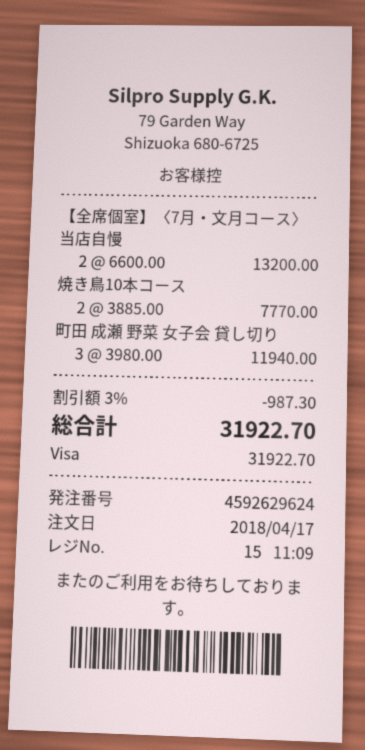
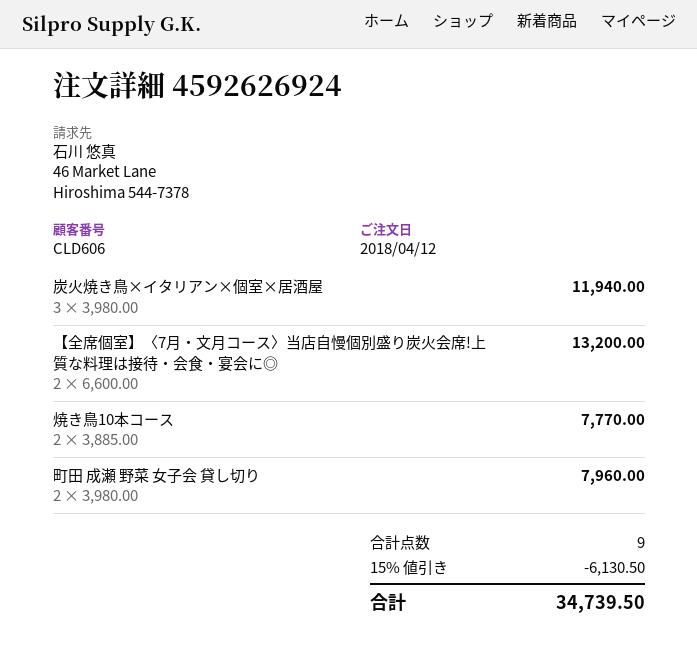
order number: 4592629624 -> 4592626924
order date: 2018-04-17 -> 2018-04-12
町田 成瀬 野菜 女子会 貸し切り: 3 x 3980.00 = 11940.00 -> 2 x 3980.00 = 7960.00
炭火焼き鳥×イタリアン×個室×居酒屋: none -> 3 x 3980.00 = 11940.00
discount: 3% = 987.30 -> 15% = 6130.50
total: 31922.70 -> 34739.50

